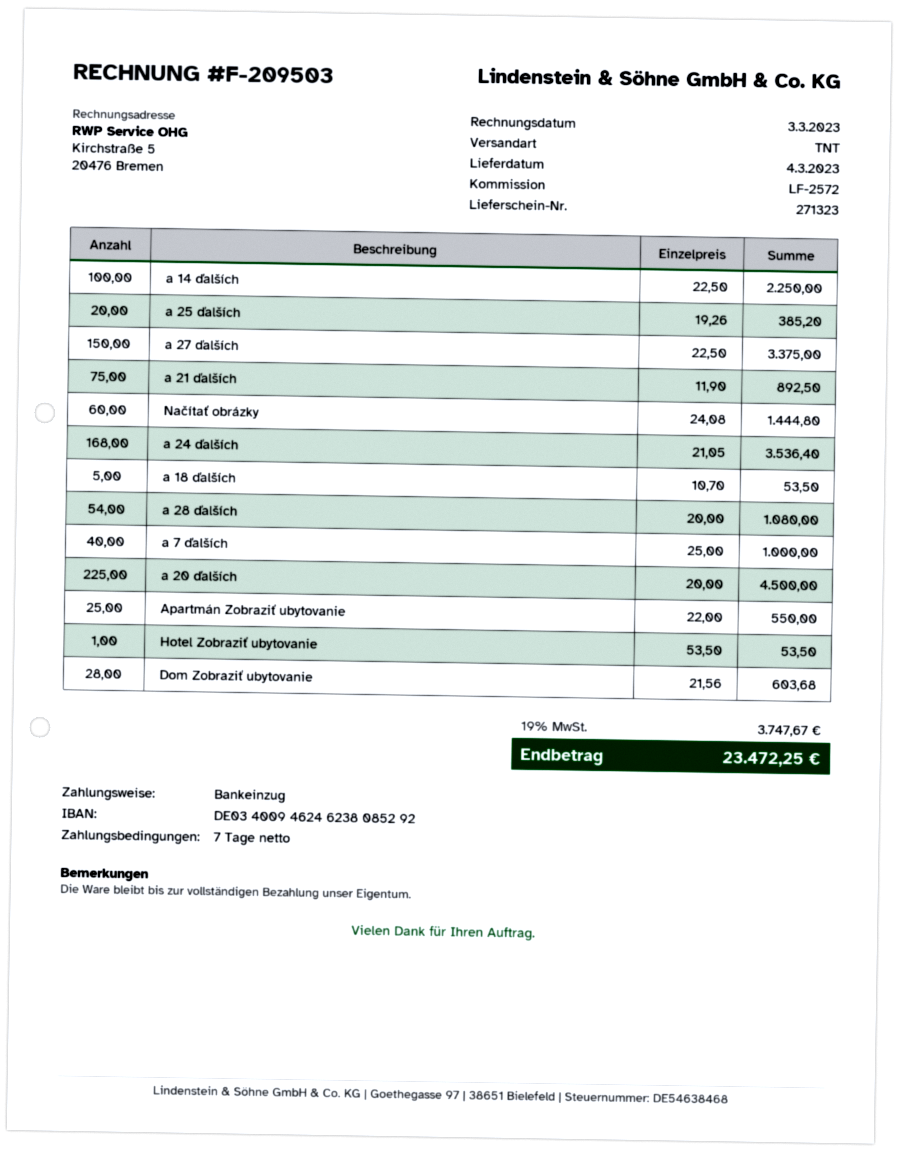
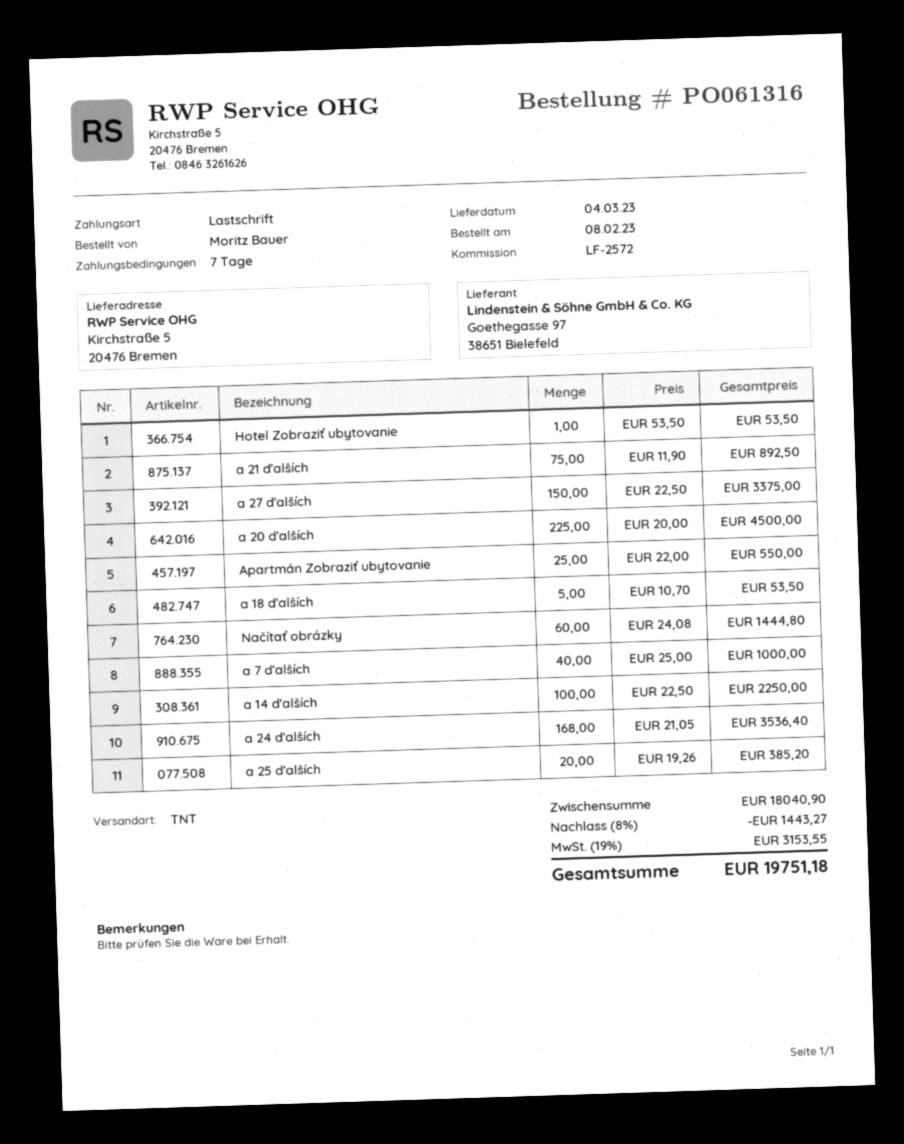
a 28 ďalších: 54 x 20.00 = 1080.00 -> none
Dom Zobraziť ubytovanie: 28 x 21.56 = 603.68 -> none
discount: none -> 8% = 1443.27
tax: 19% = 3747.67 -> 19% = 3153.55
total: 23472.25 -> 19751.18

